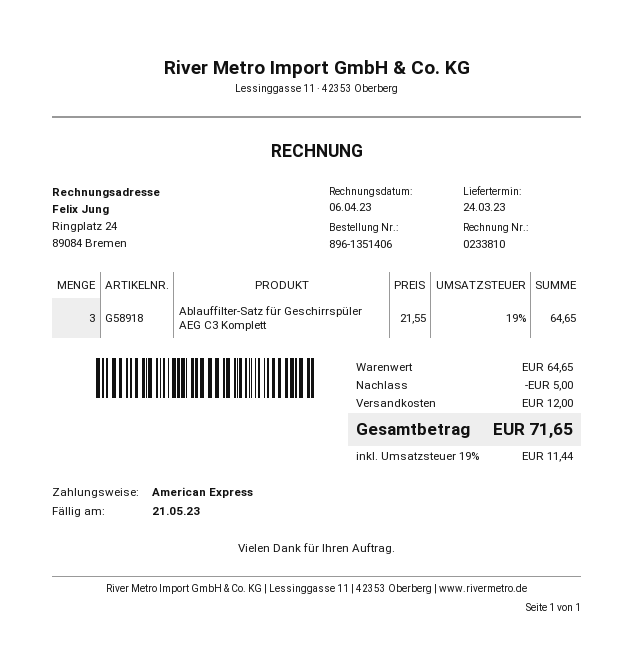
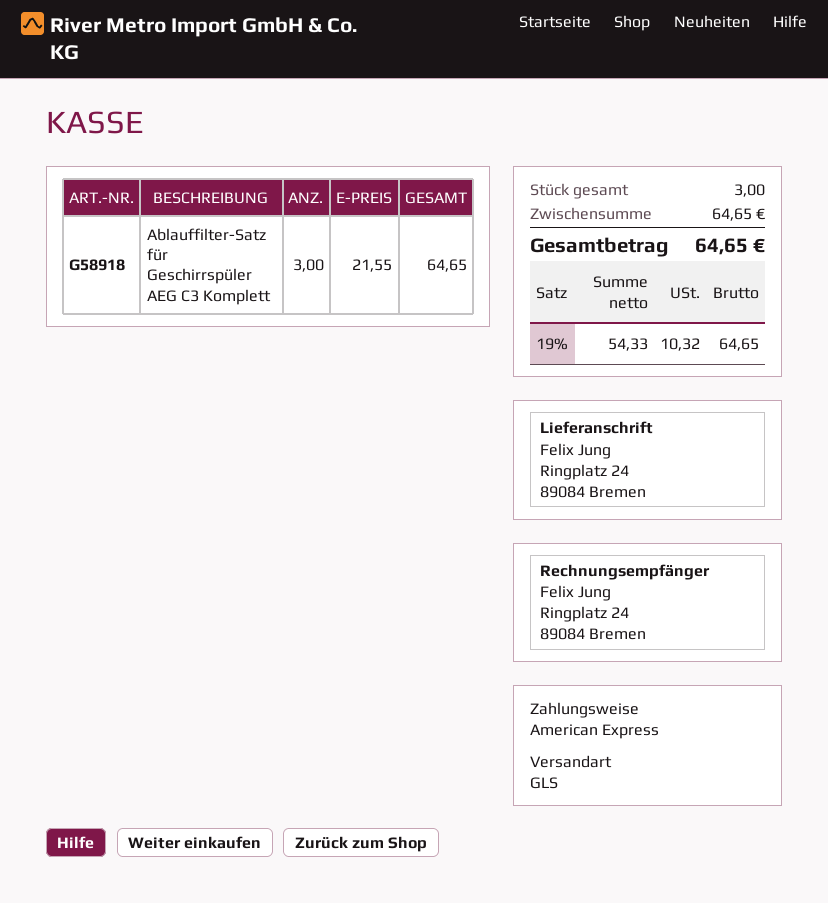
discount: 5.00 -> none
shipping: 12.00 -> none
tax: 19% = 11.44 -> 19% = 10.32
total: 71.65 -> 64.65

